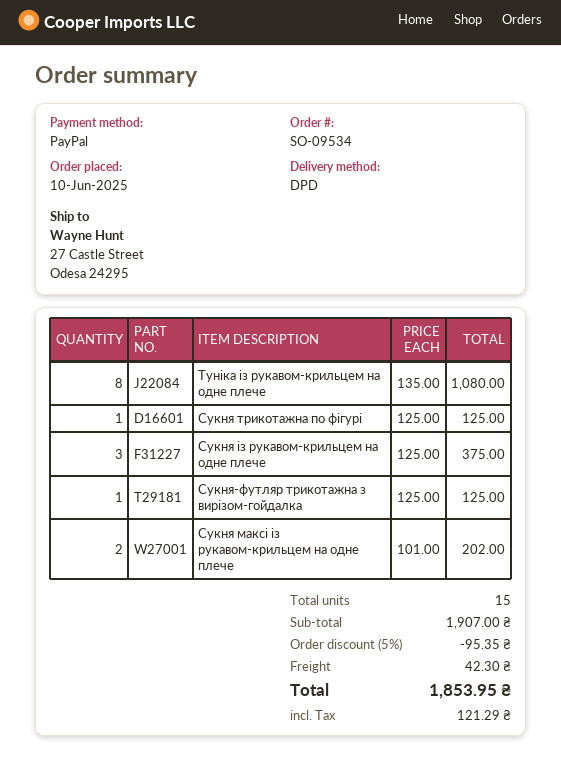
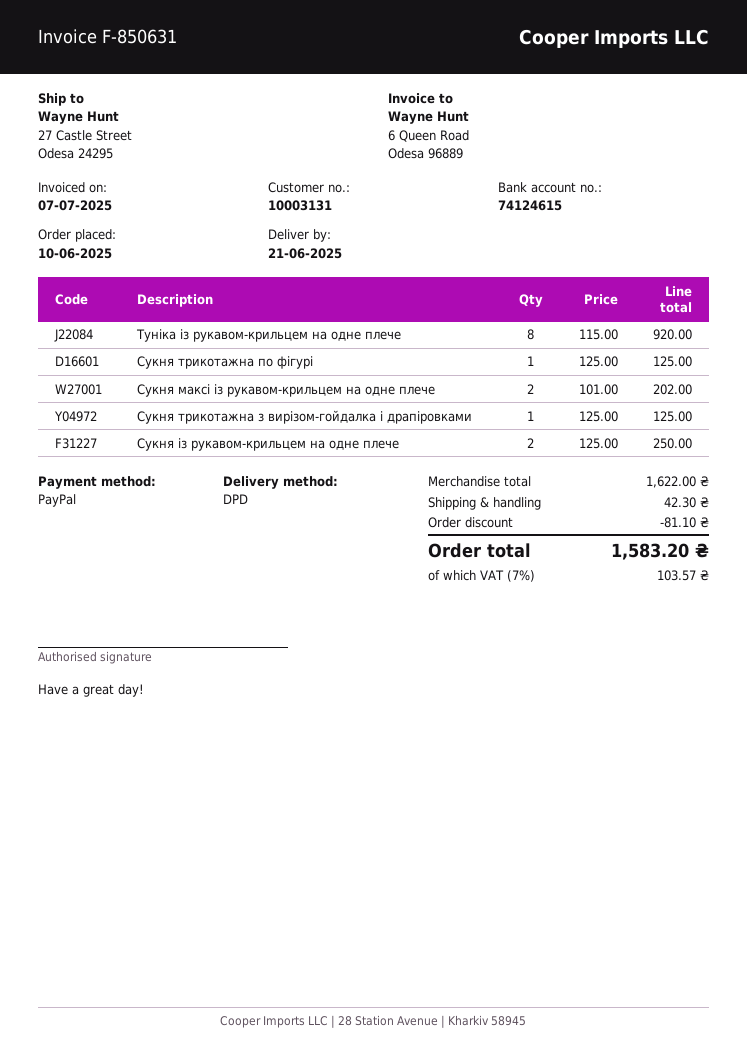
Туніка із рукавом-крильцем на одне плече: 8 x 135.00 = 1080.00 -> 8 x 115.00 = 920.00
Сукня із рукавом-крильцем на одне плече: 3 x 125.00 = 375.00 -> 2 x 125.00 = 250.00
Сукня-футляр трикотажна з вирізом-гойдалка: 1 x 125.00 = 125.00 -> none
Сукня трикотажна з вирізом-гойдалка і драпіровками: none -> 1 x 125.00 = 125.00
subtotal: 1907.00 -> 1622.00
discount: 95.35 -> 81.10
tax: 121.29 -> 103.57
total: 1853.95 -> 1583.20

